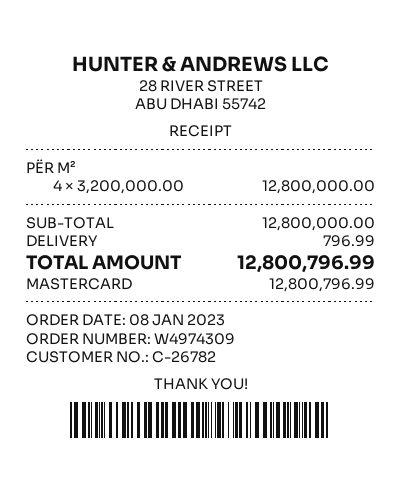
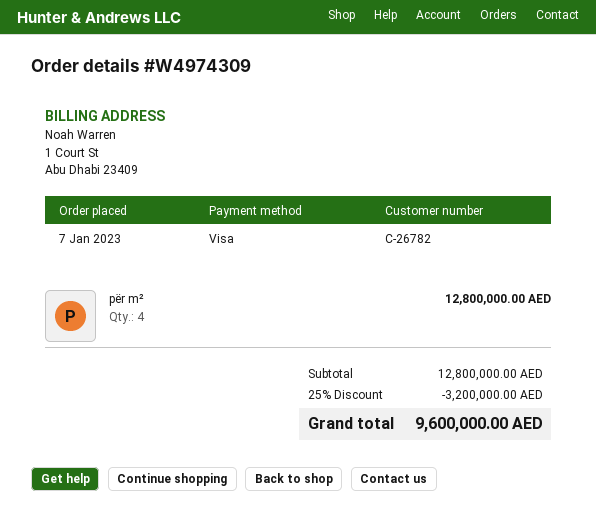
order date: 2023-01-08 -> 2023-01-07
payment method: Mastercard -> Visa
discount: none -> 25% = 3200000.00
shipping: 796.99 -> none
total: 12800796.99 -> 9600000.00

